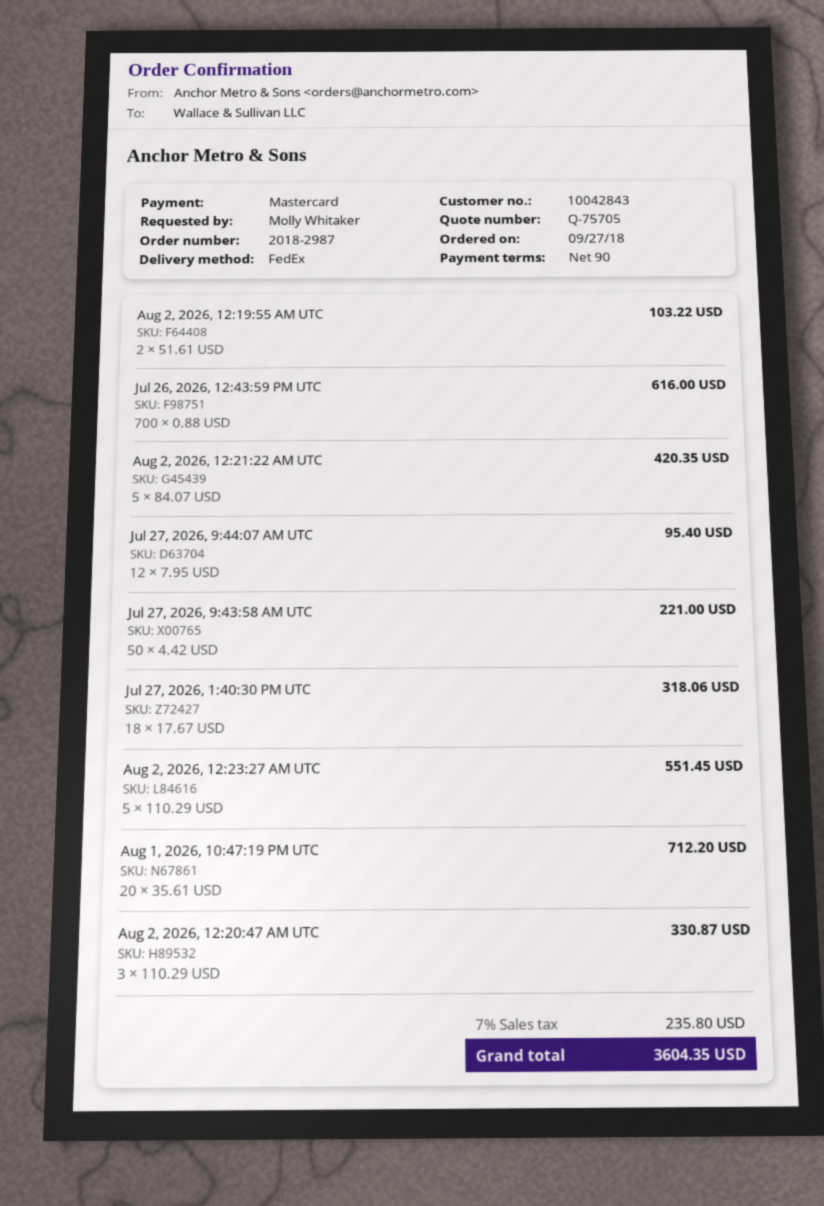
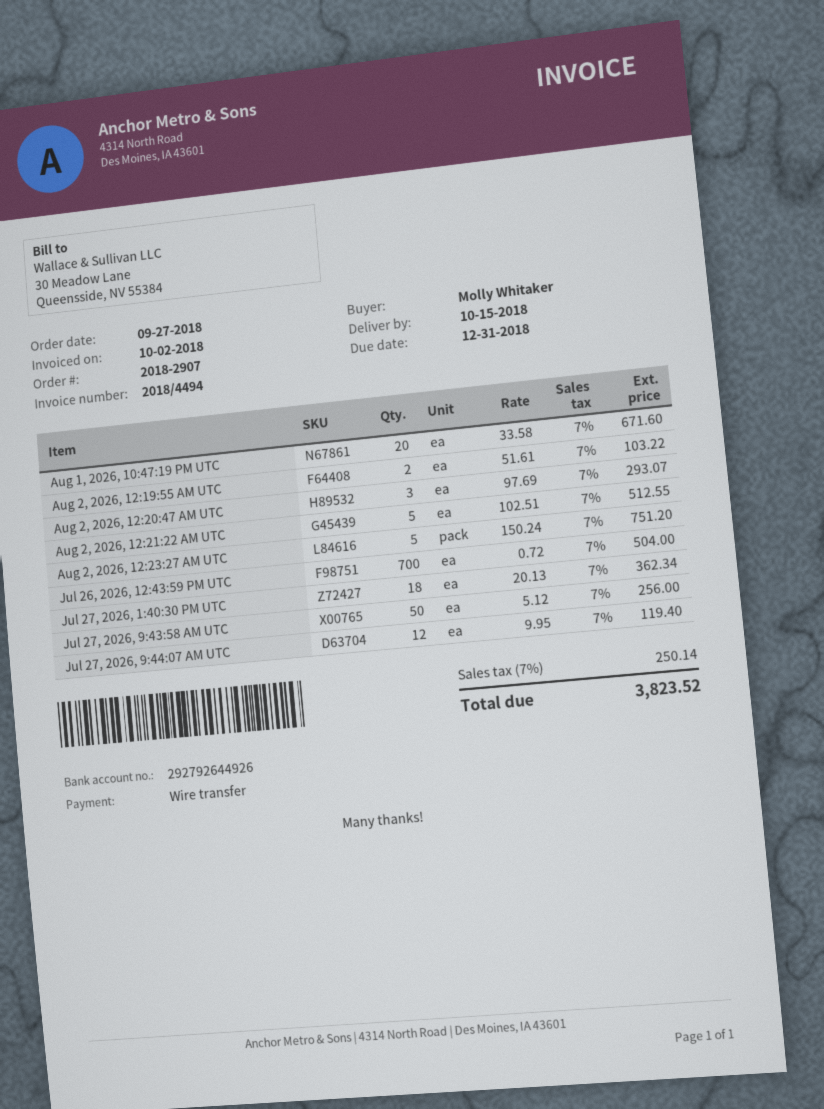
order number: 2018-2987 -> 2018-2907
payment method: Mastercard -> bank transfer
Jul 26, 2026, 12:43:59 PM UTC: 700 x 0.88 = 616.00 -> 700 x 0.72 = 504.00
Aug 2, 2026, 12:21:22 AM UTC: 5 x 84.07 = 420.35 -> 5 x 102.51 = 512.55
Jul 27, 2026, 9:44:07 AM UTC: 12 x 7.95 = 95.40 -> 12 x 9.95 = 119.40
Jul 27, 2026, 9:43:58 AM UTC: 50 x 4.42 = 221.00 -> 50 x 5.12 = 256.00
Jul 27, 2026, 1:40:30 PM UTC: 18 x 17.67 = 318.06 -> 18 x 20.13 = 362.34
Aug 2, 2026, 12:23:27 AM UTC: 5 x 110.29 = 551.45 -> 5 x 150.24 = 751.20
Aug 1, 2026, 10:47:19 PM UTC: 20 x 35.61 = 712.20 -> 20 x 33.58 = 671.60
Aug 2, 2026, 12:20:47 AM UTC: 3 x 110.29 = 330.87 -> 3 x 97.69 = 293.07
tax: 7% = 235.80 -> 7% = 250.14
total: 3604.35 -> 3823.52

